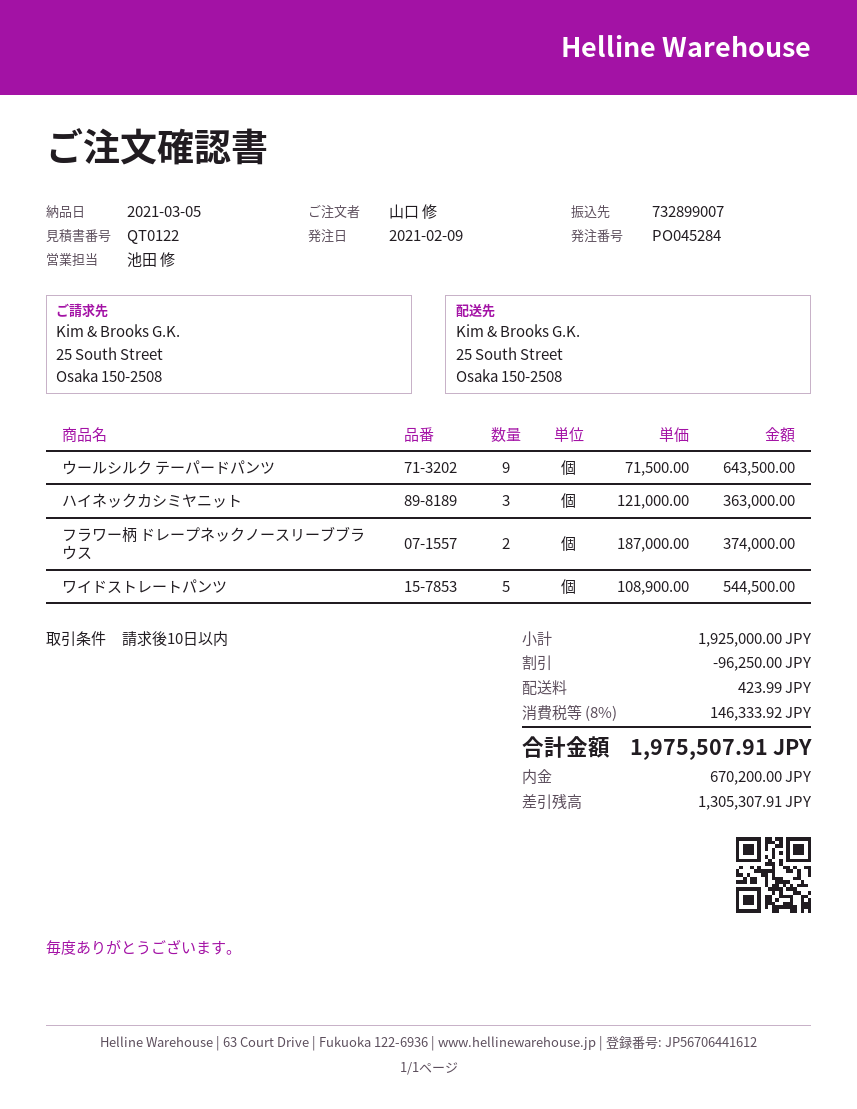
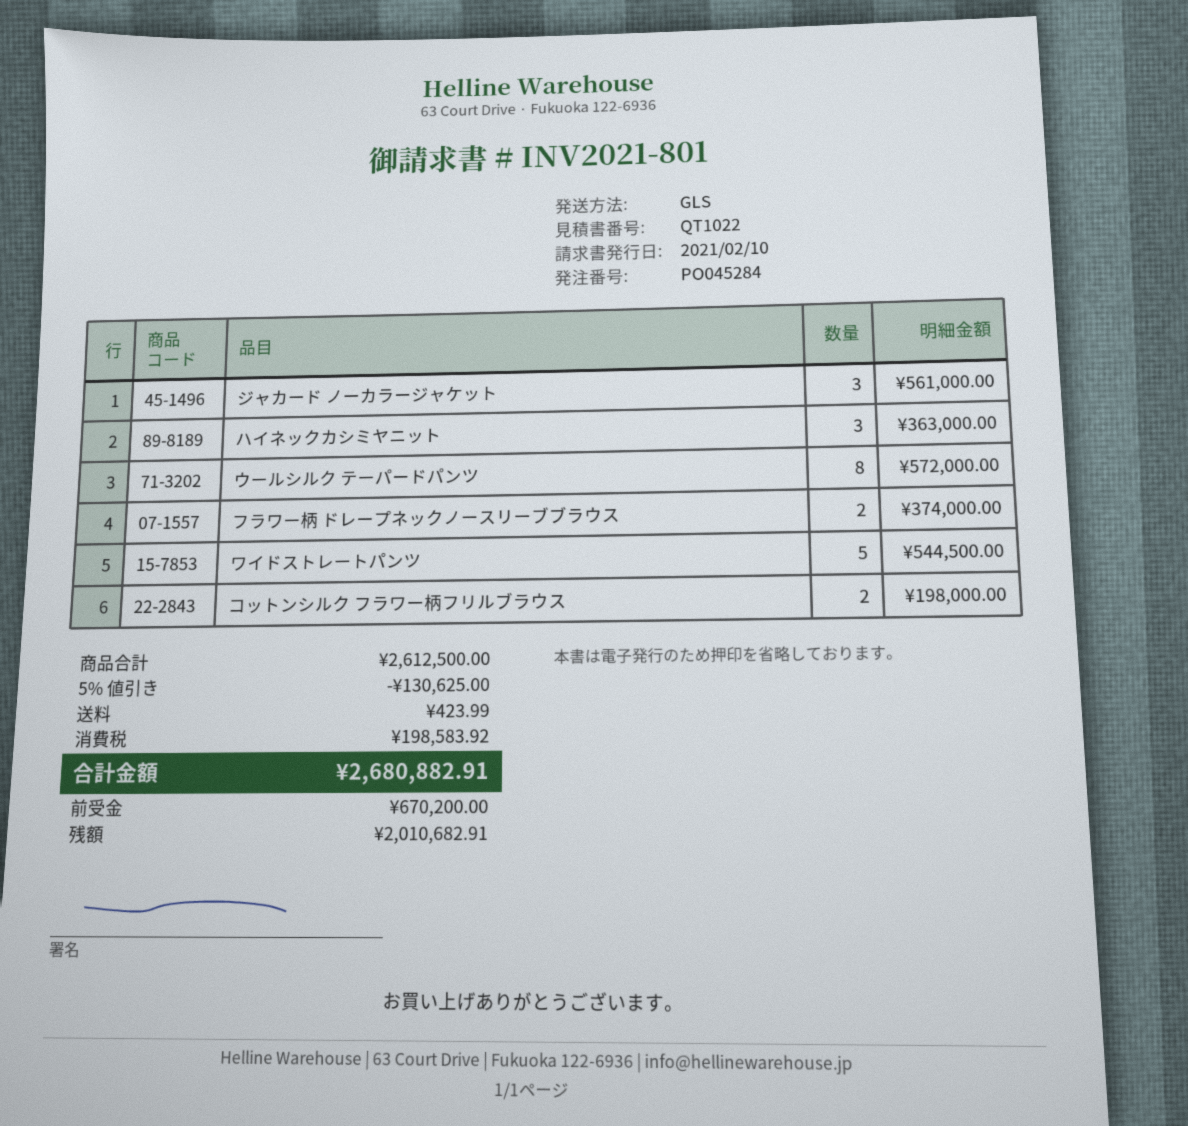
quote number: QT0122 -> QT1022
ウールシルク テーパードパンツ: 9 for 643500.00 -> 8 for 572000.00
ジャカード ノーカラージャケット: none -> 3 for 561000.00
コットンシルク フラワー柄フリルブラウス: none -> 2 for 198000.00
subtotal: 1925000.00 -> 2612500.00
discount: 96250.00 -> 130625.00
tax: 146333.92 -> 198583.92
total: 1975507.91 -> 2680882.91
balance: 1305307.91 -> 2010682.91

